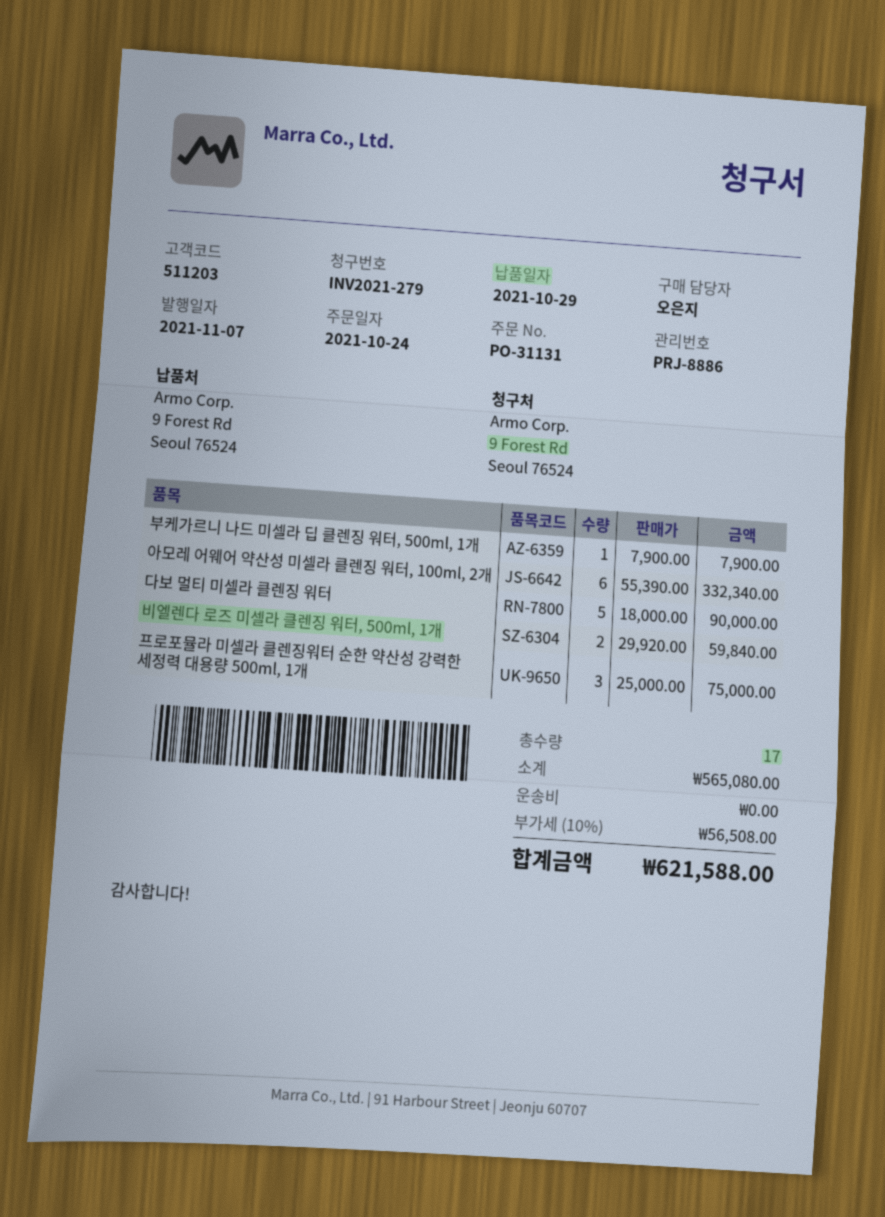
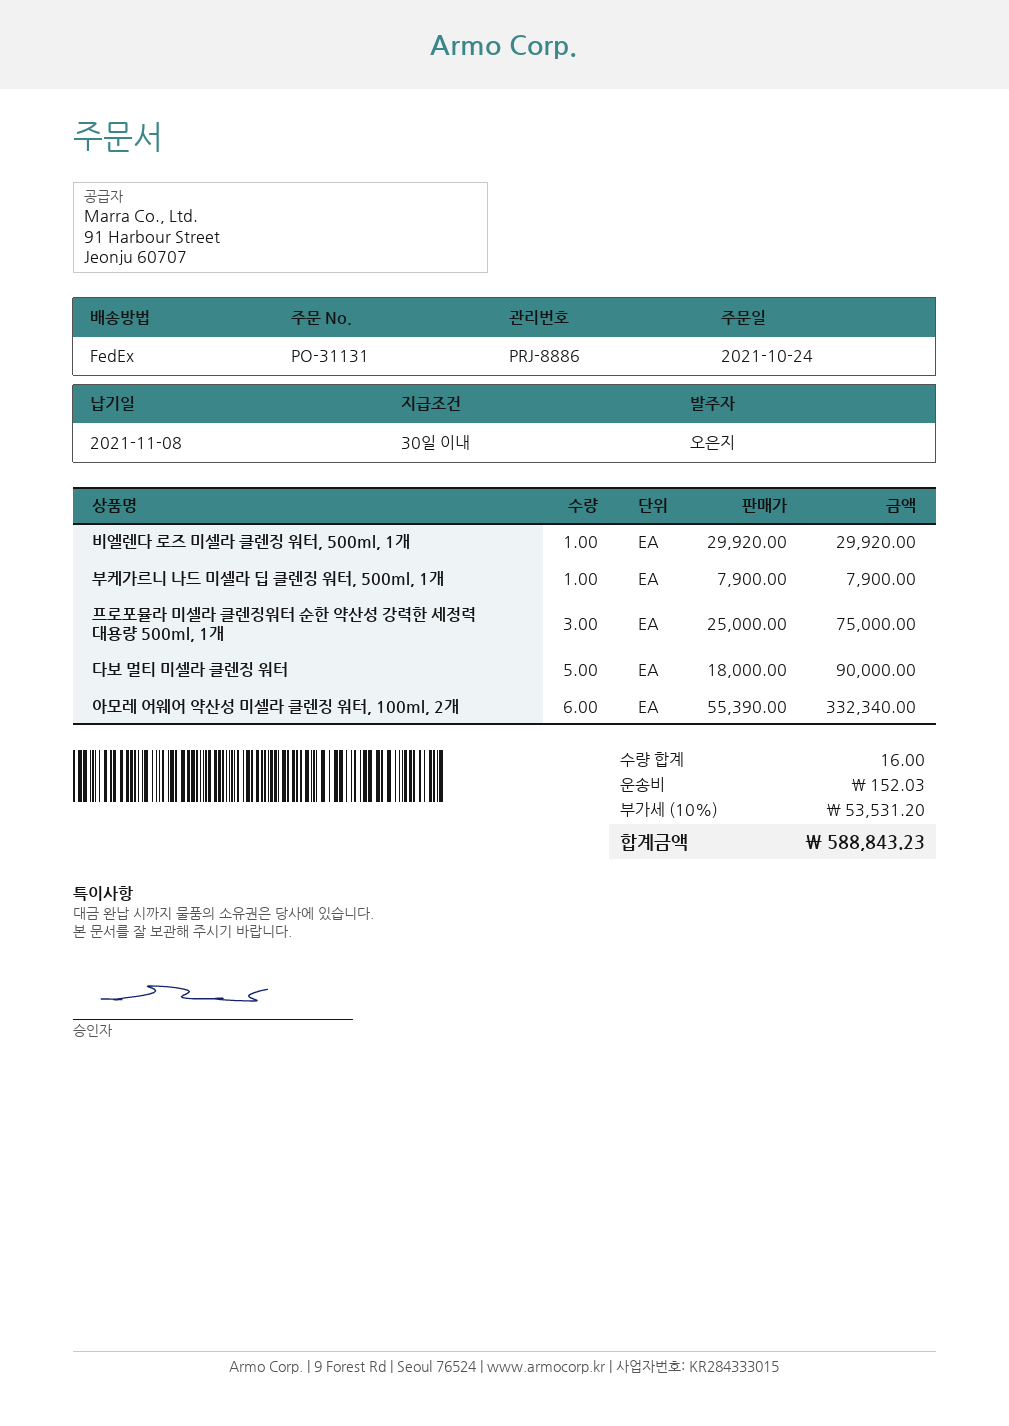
delivery date: 2021-10-29 -> 2021-11-08
비엘렌다 로즈 미셀라 클렌징 워터, 500ml, 1개: 2 x 29920.00 = 59840.00 -> 1 x 29920.00 = 29920.00
total quantity: 17 -> 16
shipping: 0.00 -> 152.03
tax: 10% = 56508.00 -> 10% = 53531.20
total: 621588.00 -> 588843.23

